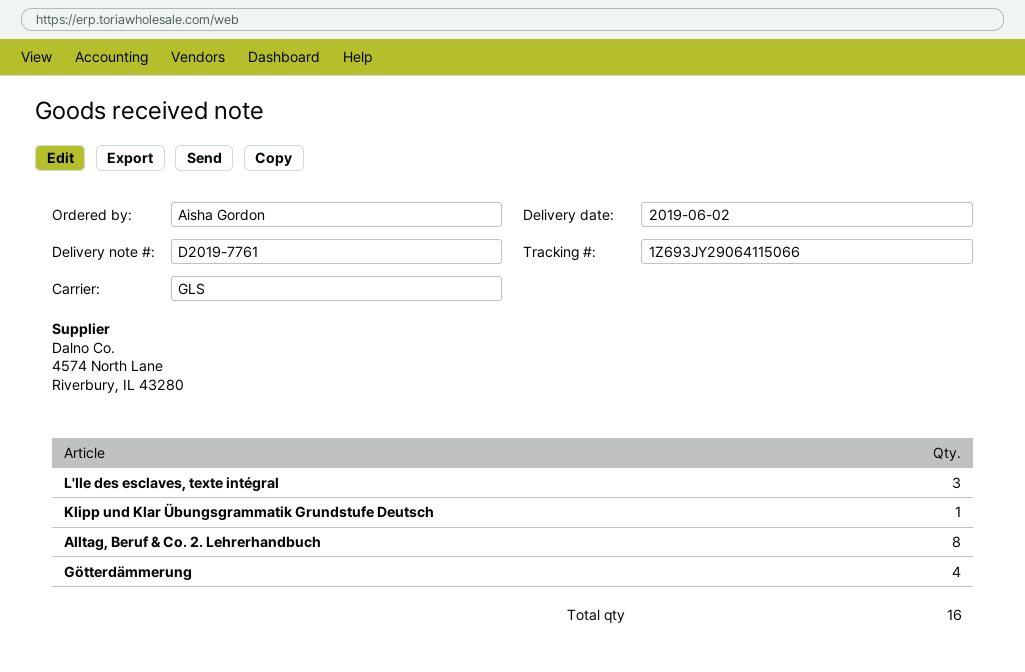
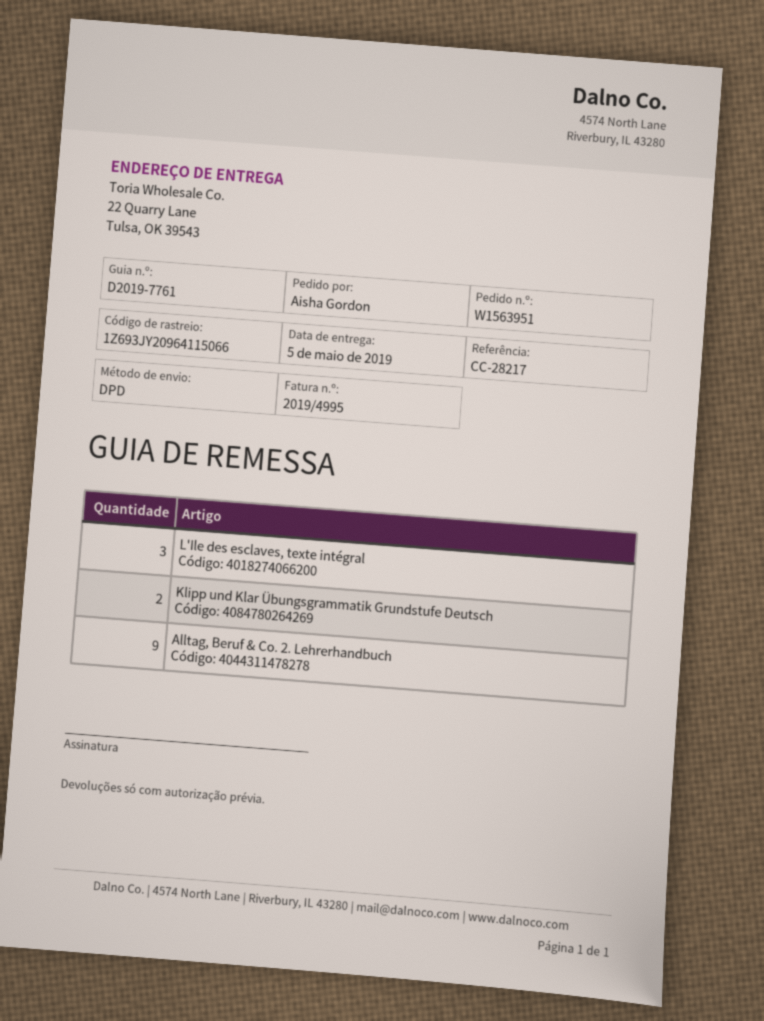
delivery date: 2019-06-02 -> 2019-05-05
shipping method: GLS -> DPD
tracking number: 1Z693JY29064115066 -> 1Z693JY20964115066
Klipp und Klar Übungsgrammatik Grundstufe Deutsch: 1 -> 2
Alltag, Beruf & Co. 2. Lehrerhandbuch: 8 -> 9
Götterdämmerung: 4 -> none

